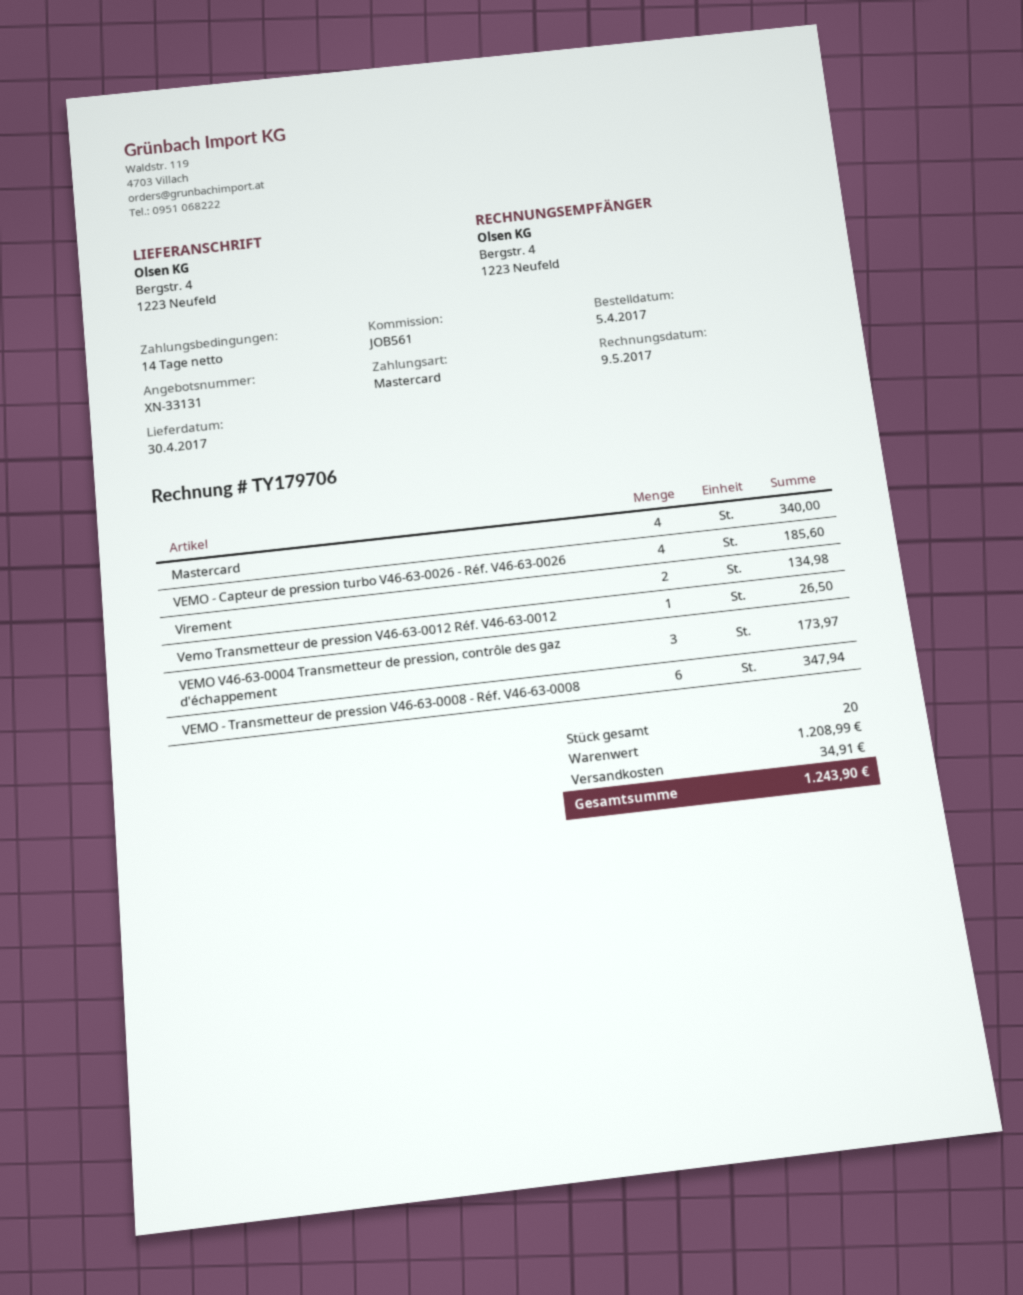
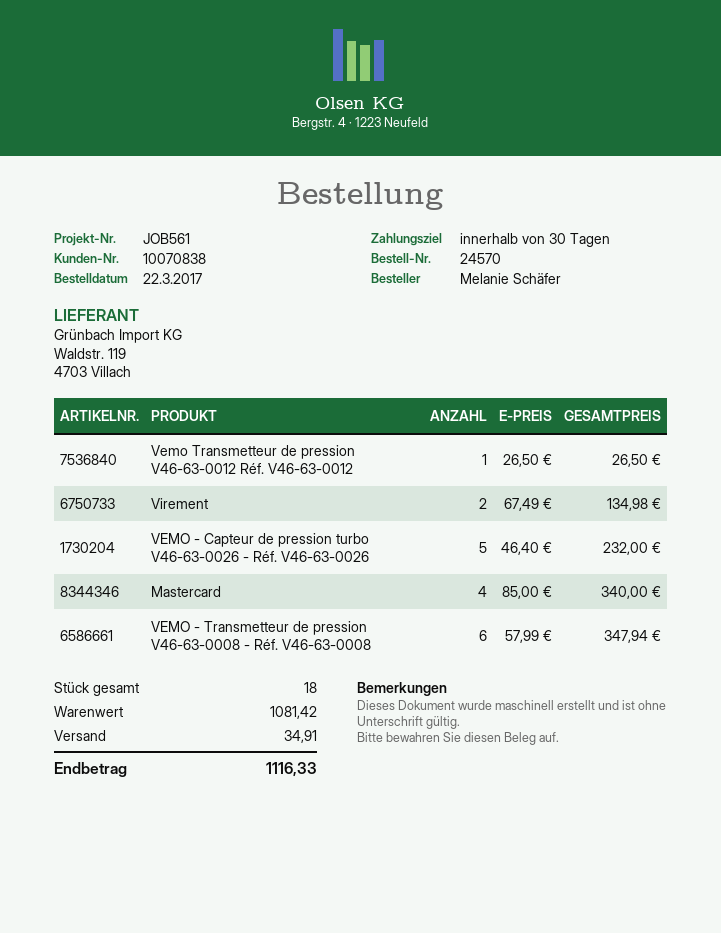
order date: 2017-04-05 -> 2017-03-22
payment terms: 14 days -> 30 days
VEMO - Capteur de pression turbo V46-63-0026 - Réf. V46-63-0026: 4 for 185.60 -> 5 for 232.00
VEMO V46-63-0004 Transmetteur de pression, contrôle des gaz d'échappement: 3 for 173.97 -> none
total quantity: 20 -> 18
subtotal: 1208.99 -> 1081.42
total: 1243.90 -> 1116.33

